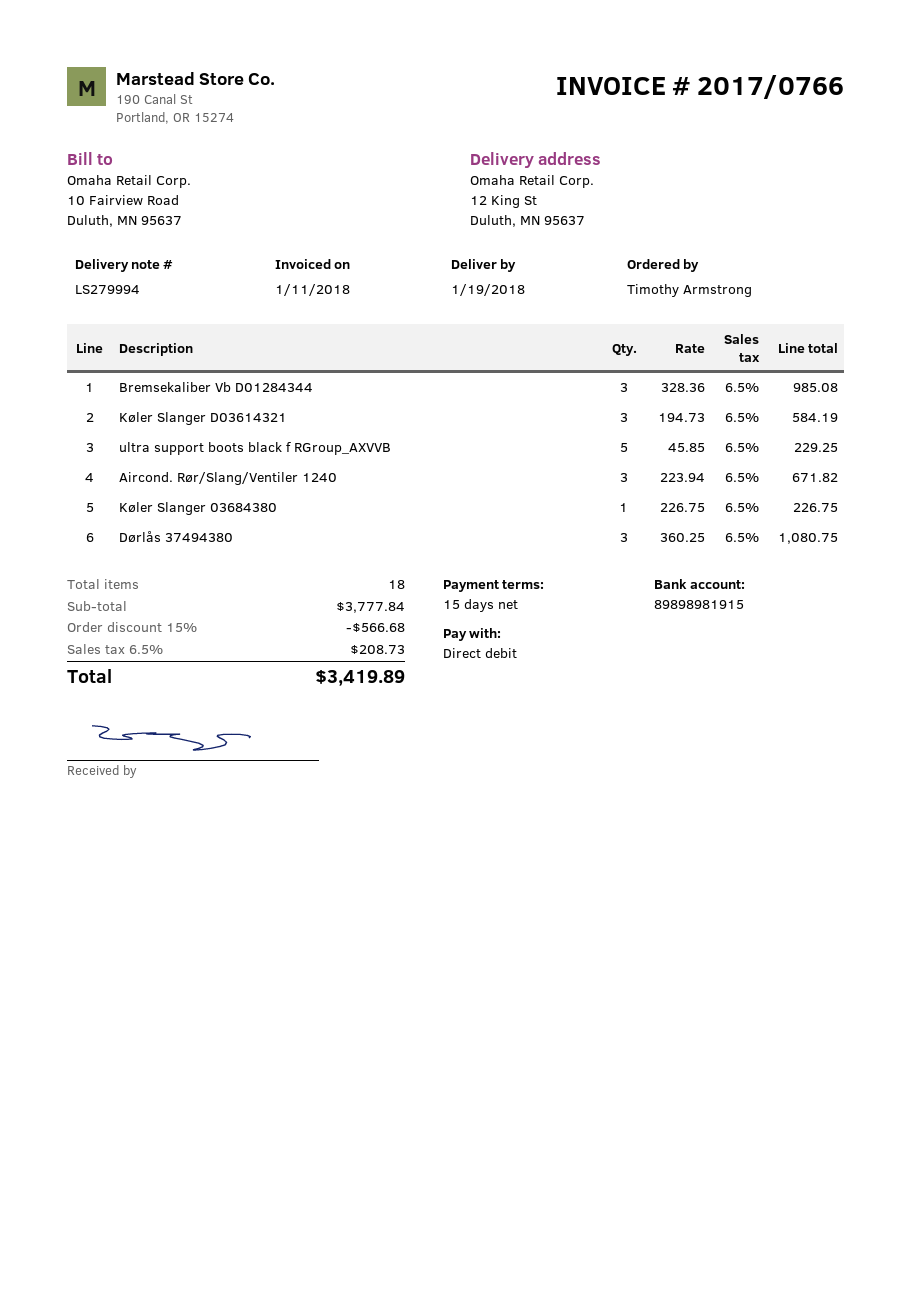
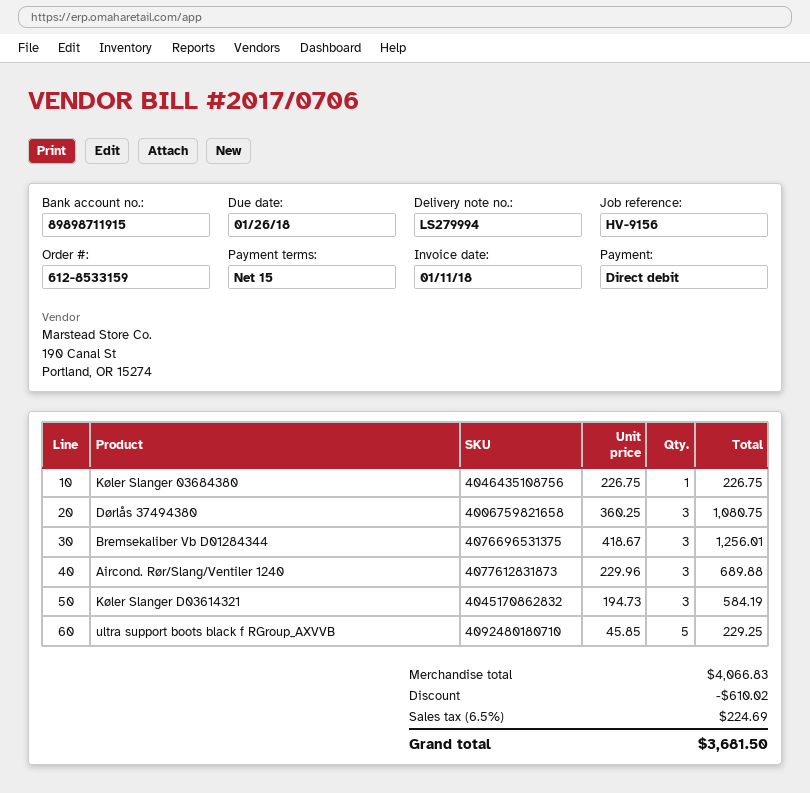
invoice number: 2017/0766 -> 2017/0706
bank account: 89898981915 -> 89898711915
Bremsekaliber Vb D01284344: 3 x 328.36 = 985.08 -> 3 x 418.67 = 1256.01
Aircond. Rør/Slang/Ventiler 1240: 3 x 223.94 = 671.82 -> 3 x 229.96 = 689.88
subtotal: 3777.84 -> 4066.83
discount: 566.68 -> 610.02
tax: 6.5% = 208.73 -> 6.5% = 224.69
total: 3419.89 -> 3681.50

